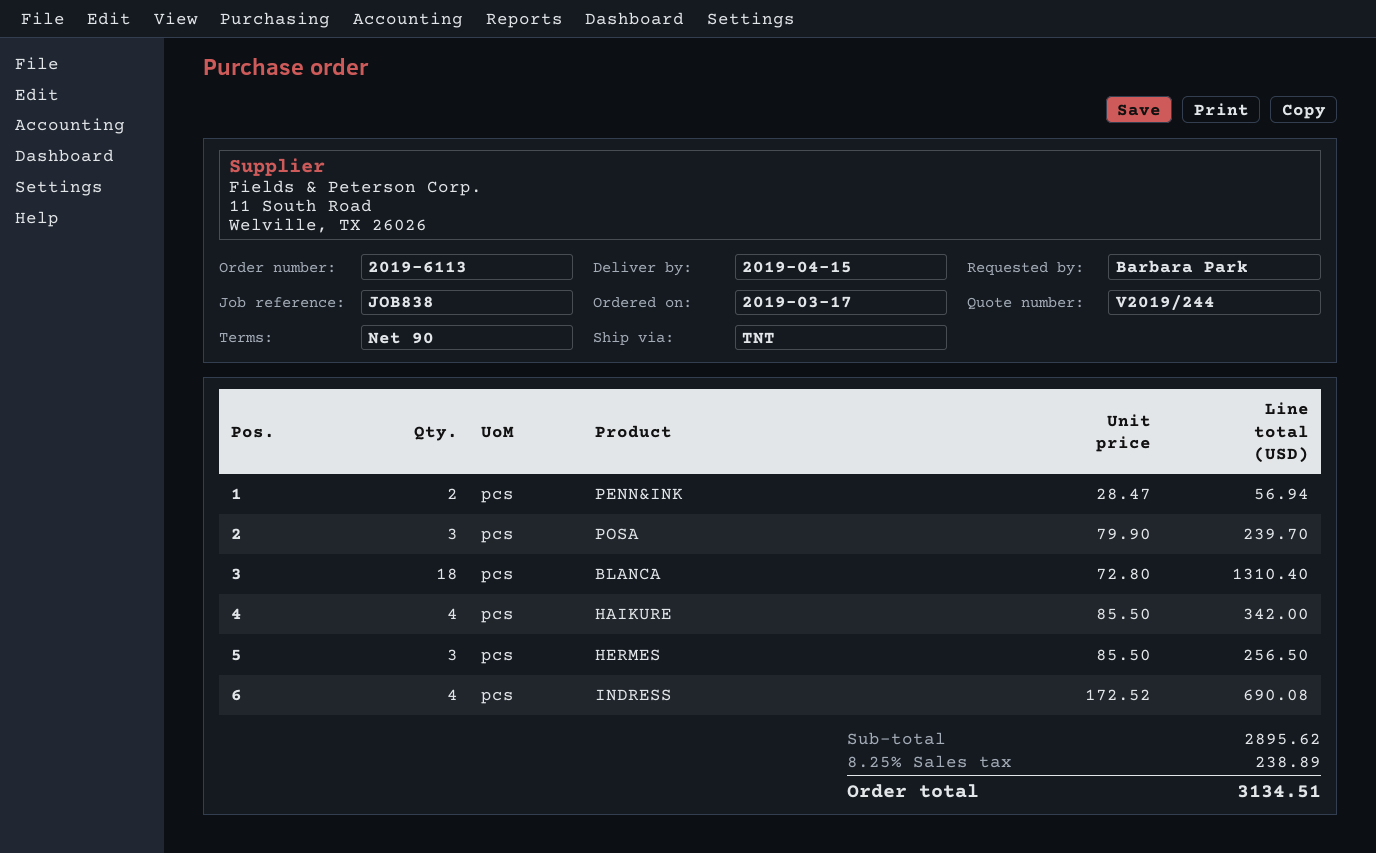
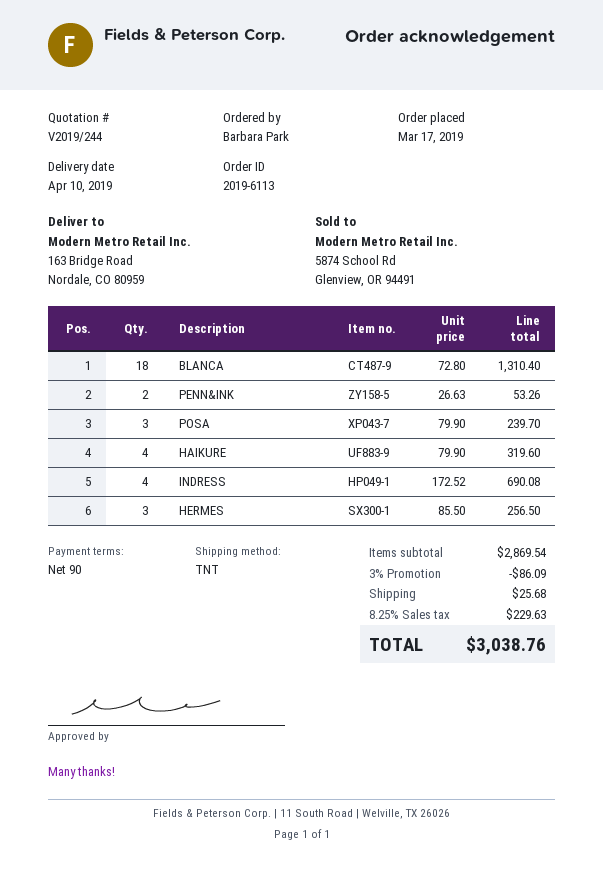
delivery date: 2019-04-15 -> 2019-04-10
PENN&INK: 2 x 28.47 = 56.94 -> 2 x 26.63 = 53.26
HAIKURE: 4 x 85.50 = 342.00 -> 4 x 79.90 = 319.60
subtotal: 2895.62 -> 2869.54
discount: none -> 3% = 86.09
shipping: none -> 25.68
tax: 8.25% = 238.89 -> 8.25% = 229.63
total: 3134.51 -> 3038.76

